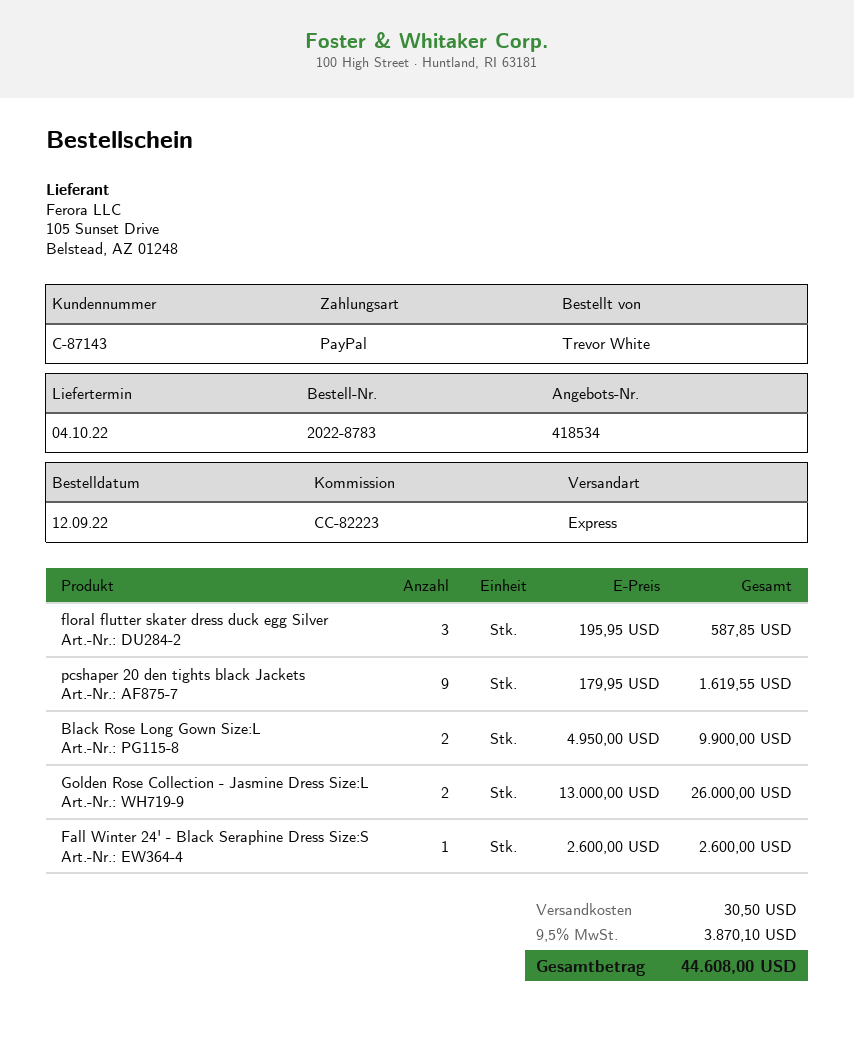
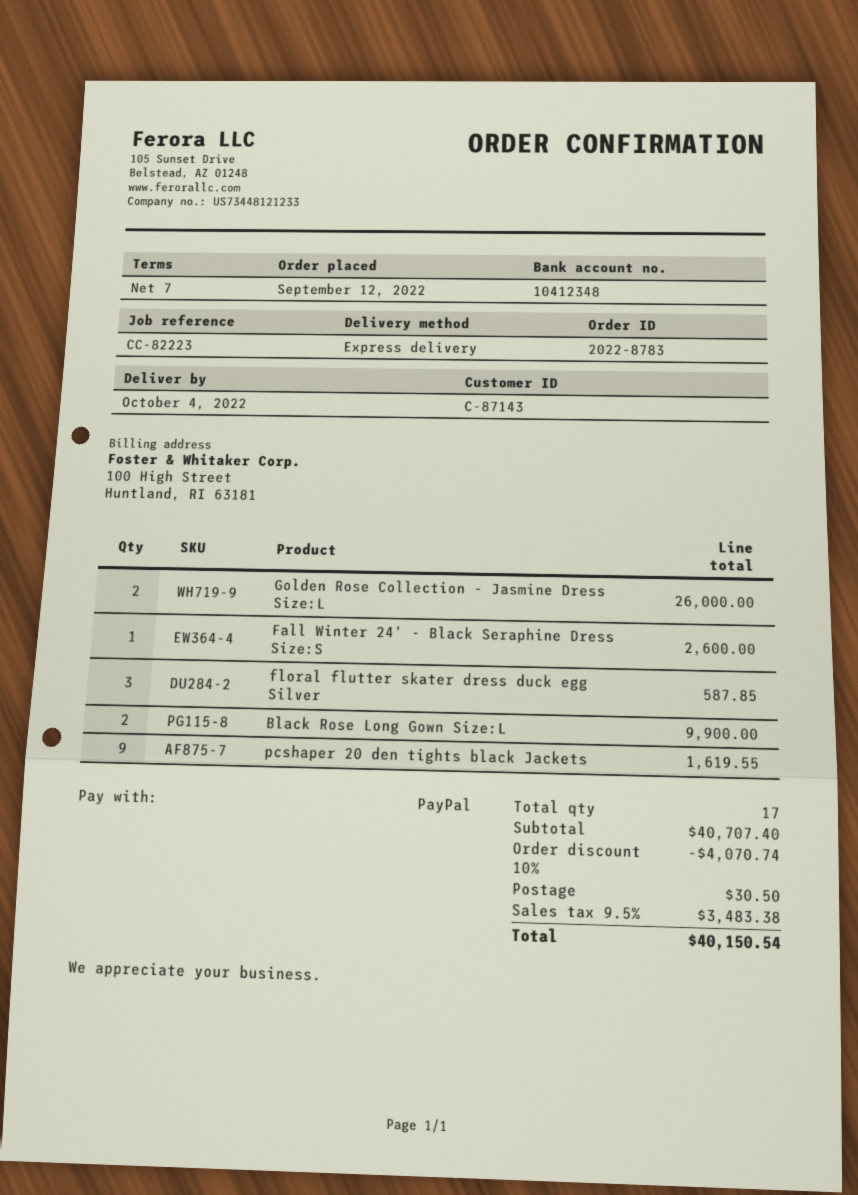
discount: none -> 10% = 4070.74
tax: 9.5% = 3870.10 -> 9.5% = 3483.38
total: 44608.00 -> 40150.54

